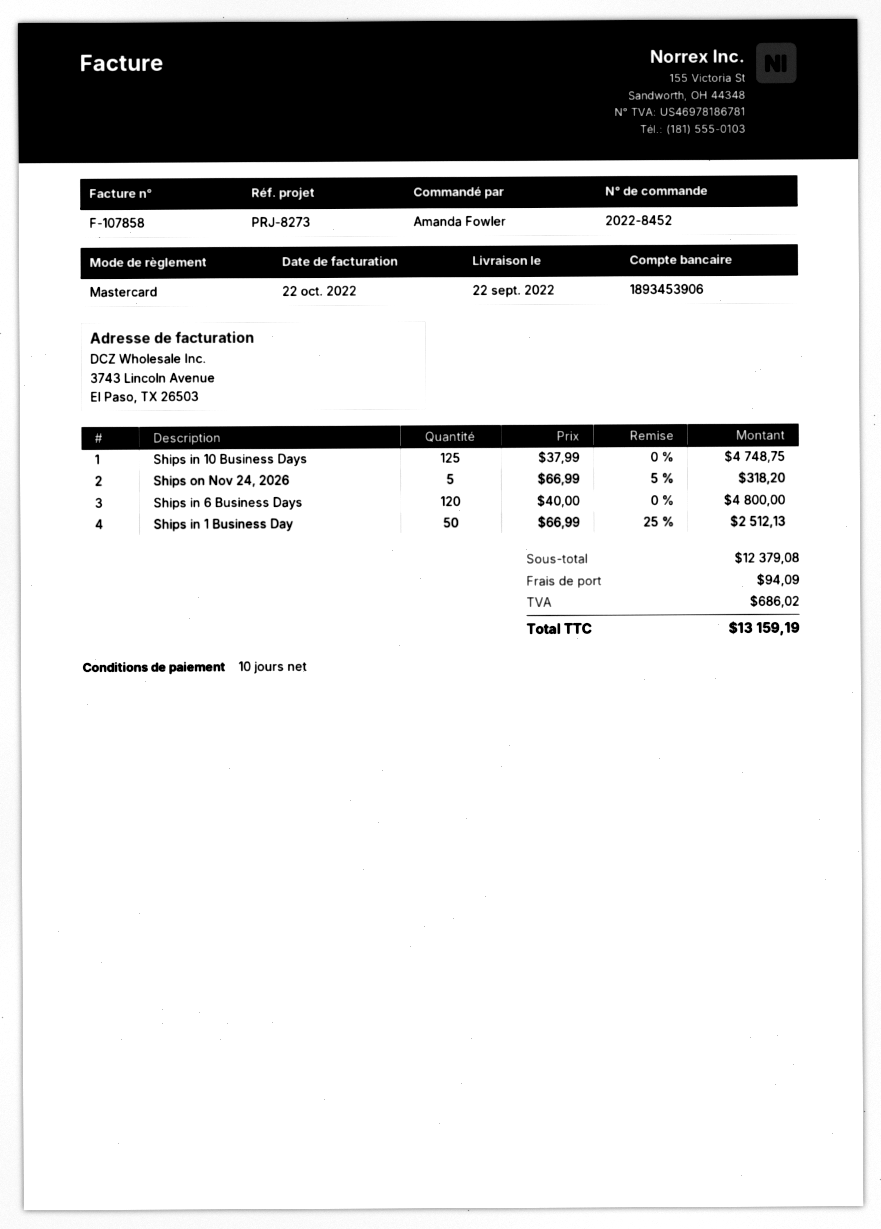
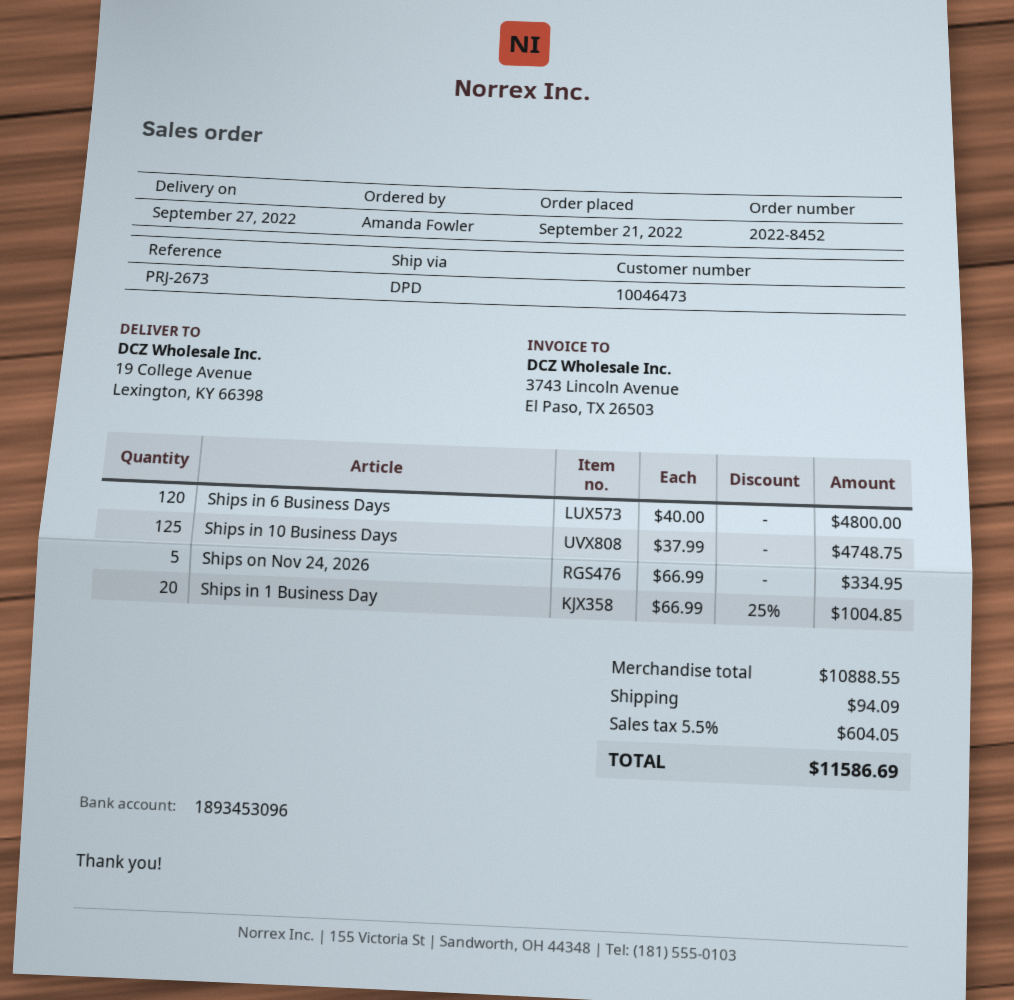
delivery date: 2022-09-22 -> 2022-09-27
reference: PRJ-8273 -> PRJ-2673
bank account: 1893453906 -> 1893453096
Ships on Nov 24, 2026: 5 x 66.99 - 5% = 318.20 -> 5 x 66.99 = 334.95
Ships in 1 Business Day: 50 x 66.99 - 25% = 2512.13 -> 20 x 66.99 - 25% = 1004.85
subtotal: 12379.08 -> 10888.55
tax: 686.02 -> 604.05
total: 13159.19 -> 11586.69

